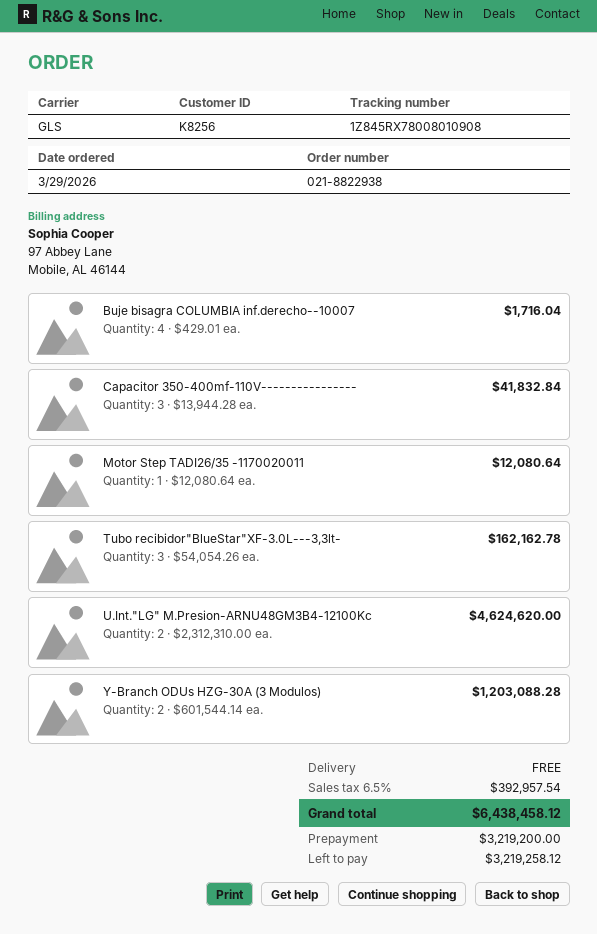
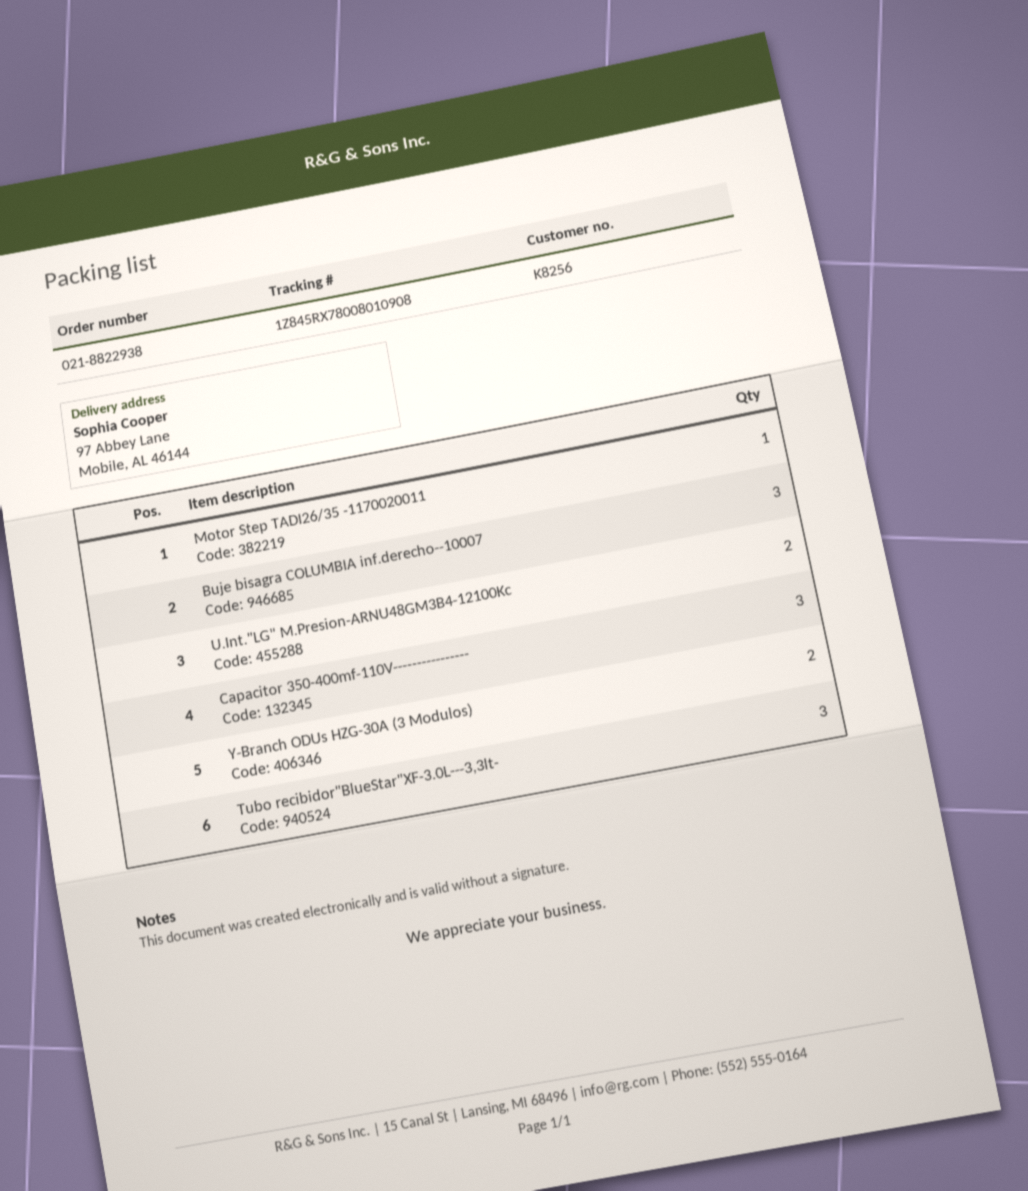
Buje bisagra COLUMBIA inf.derecho--10007: 4 -> 3

